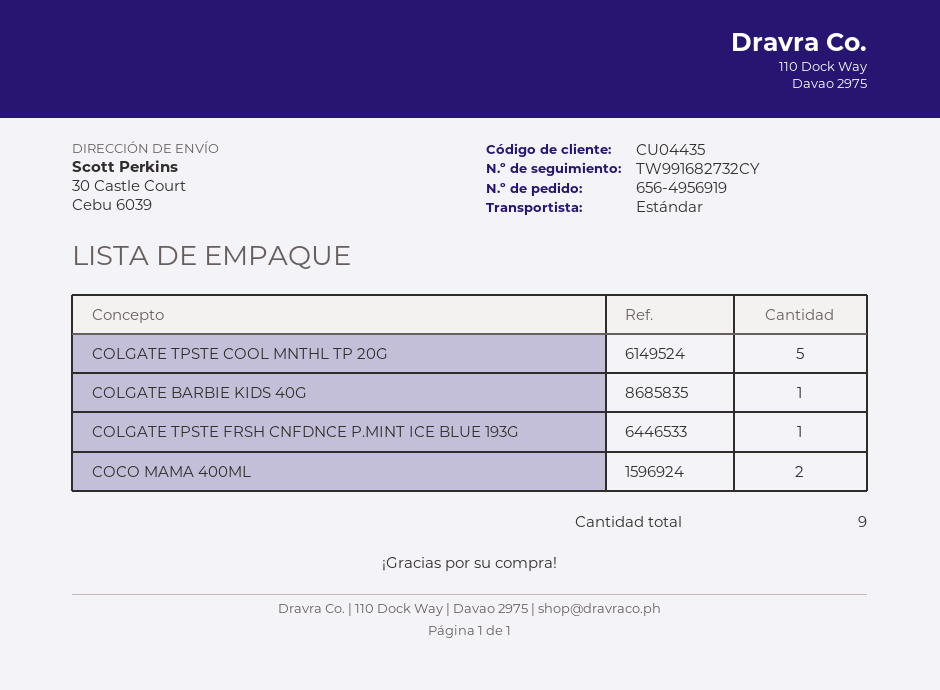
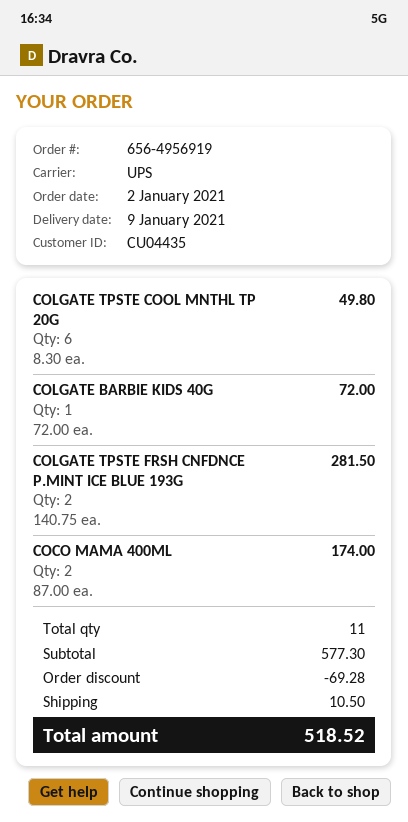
shipping method: standard -> UPS
COLGATE TPSTE COOL MNTHL TP 20G: 5 -> 6
COLGATE TPSTE FRSH CNFDNCE P.MINT ICE BLUE 193G: 1 -> 2
total quantity: 9 -> 11

